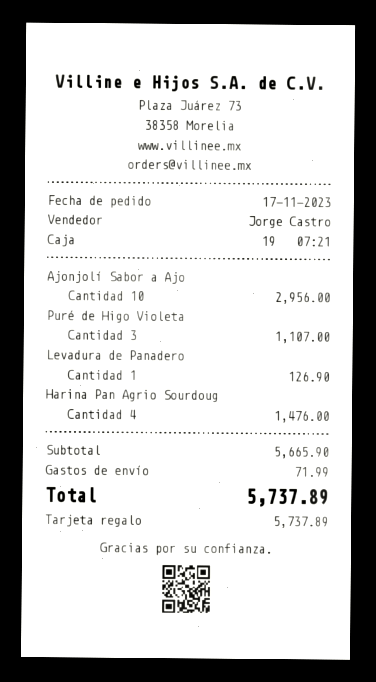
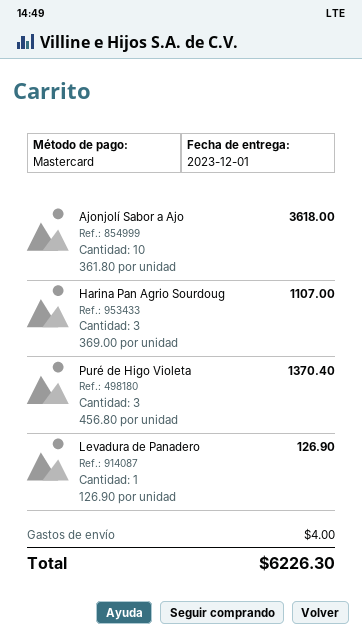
payment method: gift card -> Mastercard
Ajonjolí Sabor a Ajo: 10 for 2956.00 -> 10 for 3618.00
Puré de Higo Violeta: 3 for 1107.00 -> 3 for 1370.40
Harina Pan Agrio Sourdoug: 4 for 1476.00 -> 3 for 1107.00
shipping: 71.99 -> 4.00
total: 5737.89 -> 6226.30

